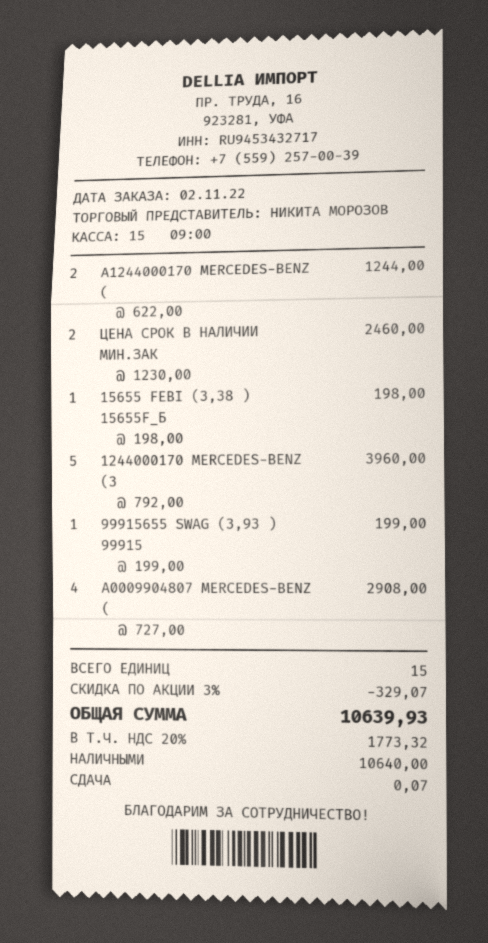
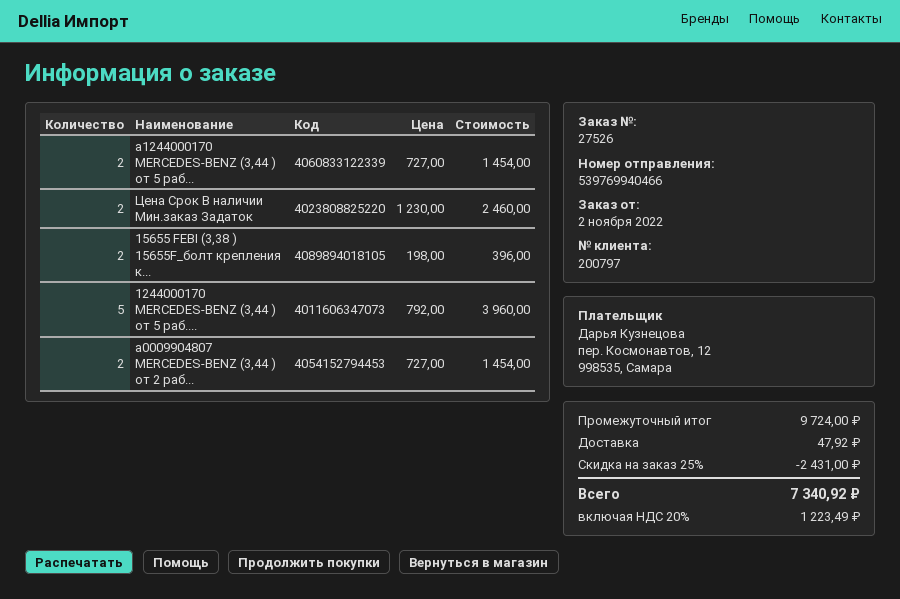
A1244000170 MERCEDES-BENZ (: 2 x 622.00 = 1244.00 -> 2 x 727.00 = 1454.00
15655 FEBI (3,38 ) 15655F_Б: 1 x 198.00 = 198.00 -> 2 x 198.00 = 396.00
99915655 SWAG (3,93 ) 99915: 1 x 199.00 = 199.00 -> none
A0009904807 MERCEDES-BENZ (: 4 x 727.00 = 2908.00 -> 2 x 727.00 = 1454.00
discount: 3% = 329.07 -> 25% = 2431.00
shipping: none -> 47.92
tax: 20% = 1773.32 -> 20% = 1223.49
total: 10639.93 -> 7340.92

